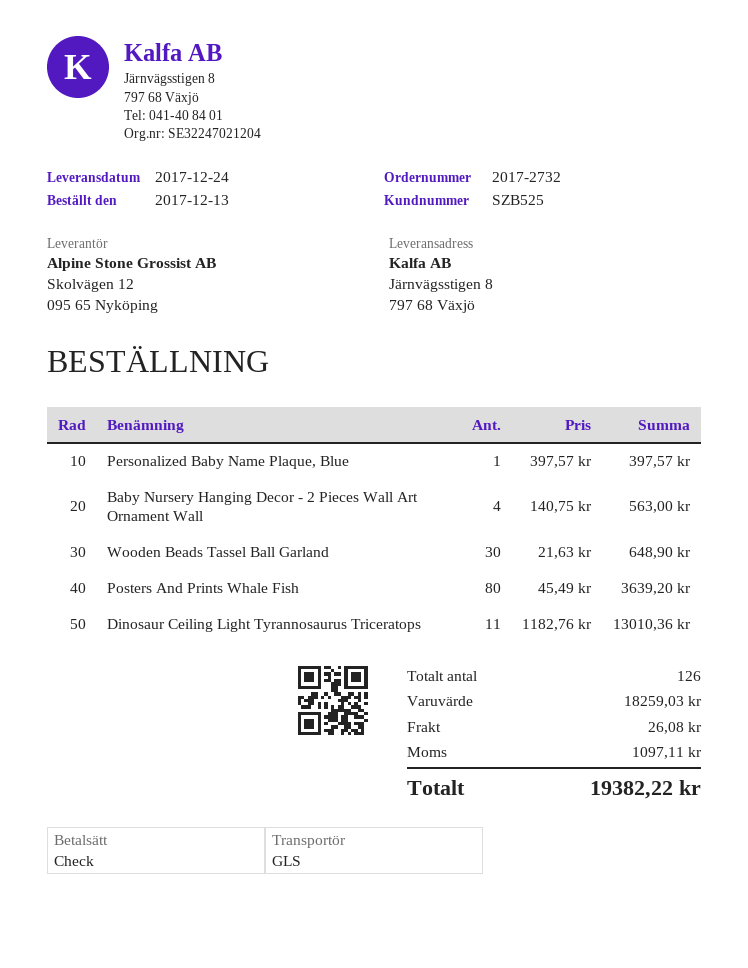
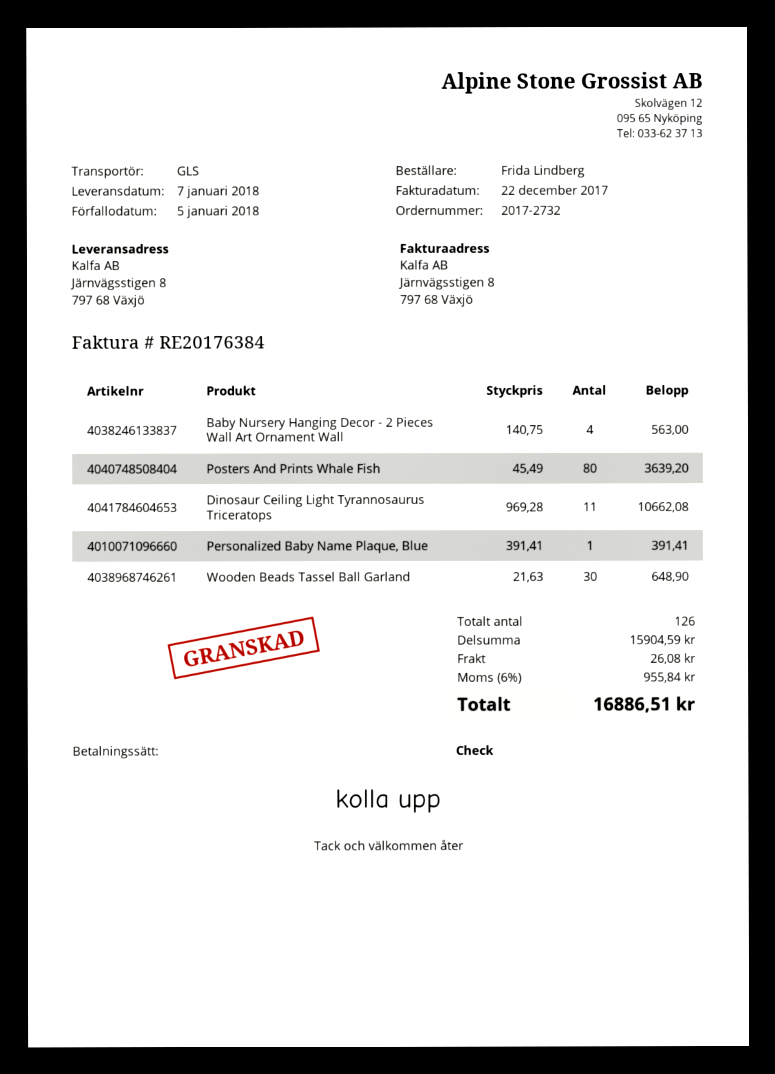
delivery date: 2017-12-24 -> 2018-01-07
Personalized Baby Name Plaque, Blue: 1 x 397.57 = 397.57 -> 1 x 391.41 = 391.41
Dinosaur Ceiling Light Tyrannosaurus Triceratops: 11 x 1182.76 = 13010.36 -> 11 x 969.28 = 10662.08
subtotal: 18259.03 -> 15904.59
tax: 1097.11 -> 955.84
total: 19382.22 -> 16886.51

